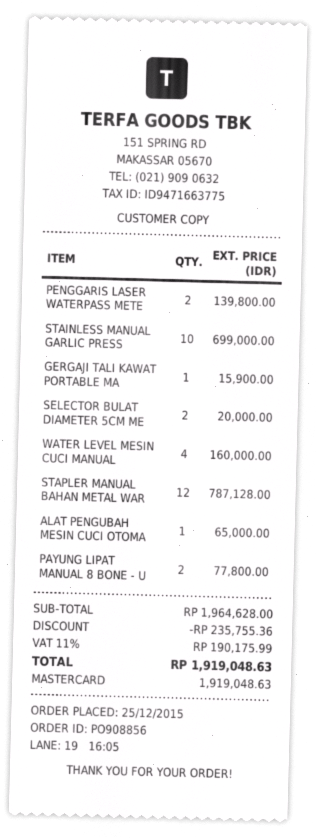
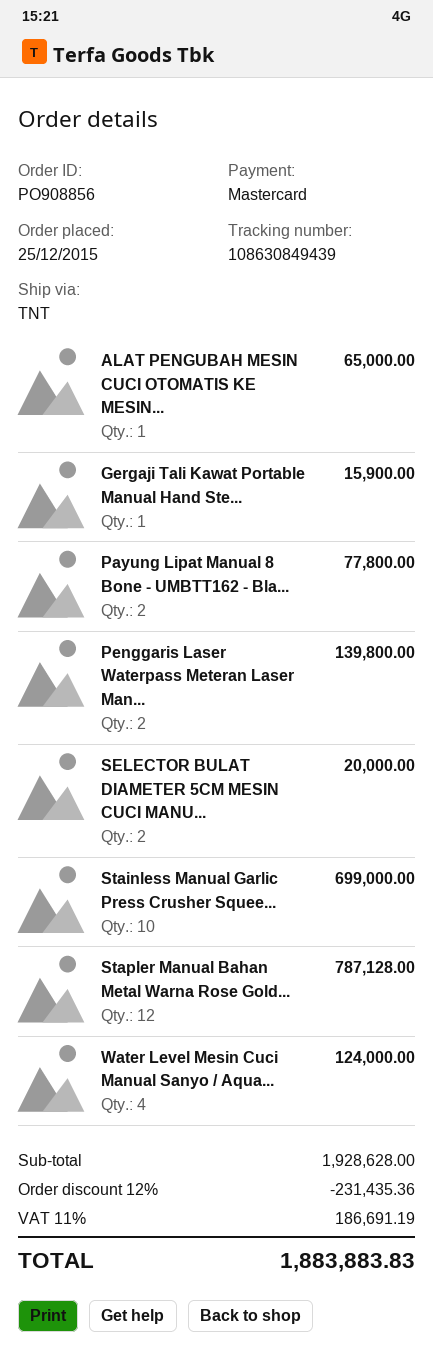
WATER LEVEL MESIN CUCI MANUAL: 4 for 160000.00 -> 4 for 124000.00
subtotal: 1964628.00 -> 1928628.00
discount: 235755.36 -> 231435.36
tax: 11% = 190175.99 -> 11% = 186691.19
total: 1919048.63 -> 1883883.83

